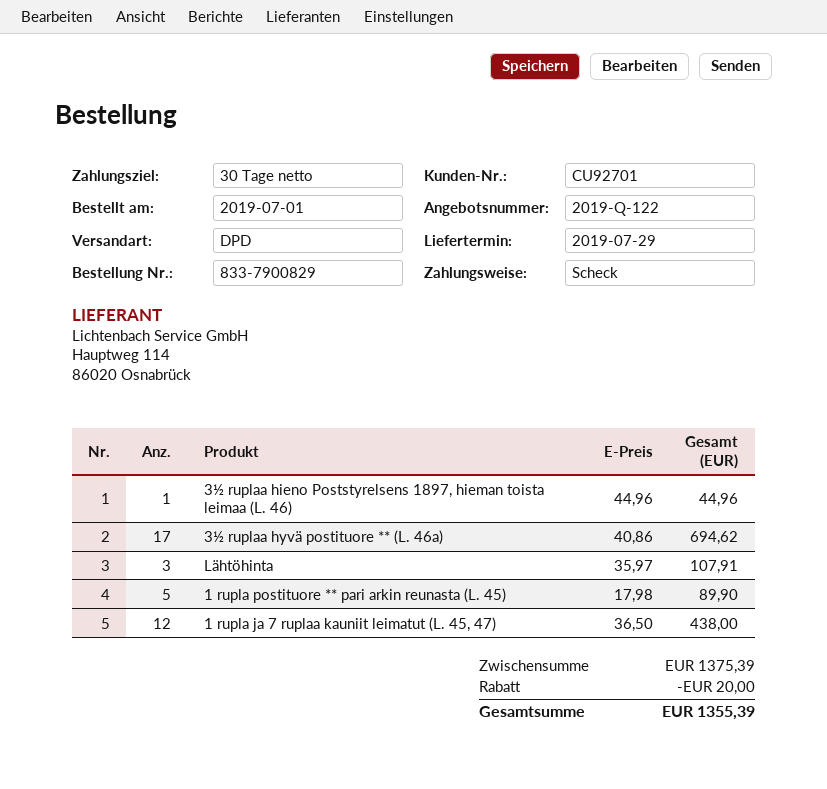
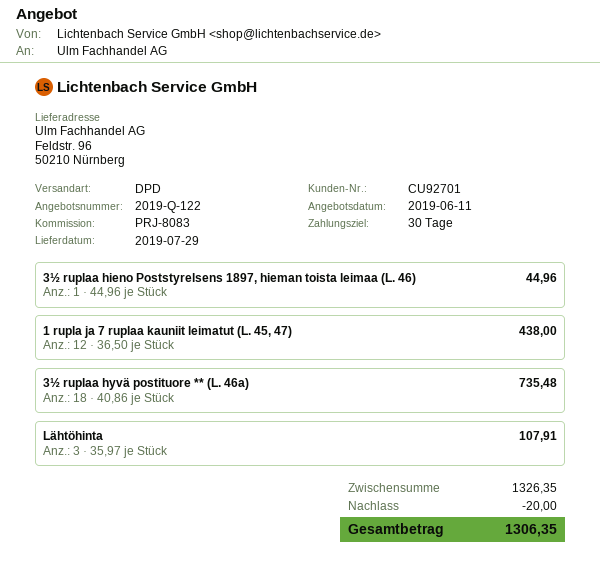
3½ ruplaa hyvä postituore ** (L. 46a): 17 x 40.86 = 694.62 -> 18 x 40.86 = 735.48
1 rupla postituore ** pari arkin reunasta (L. 45): 5 x 17.98 = 89.90 -> none
subtotal: 1375.39 -> 1326.35
total: 1355.39 -> 1306.35

